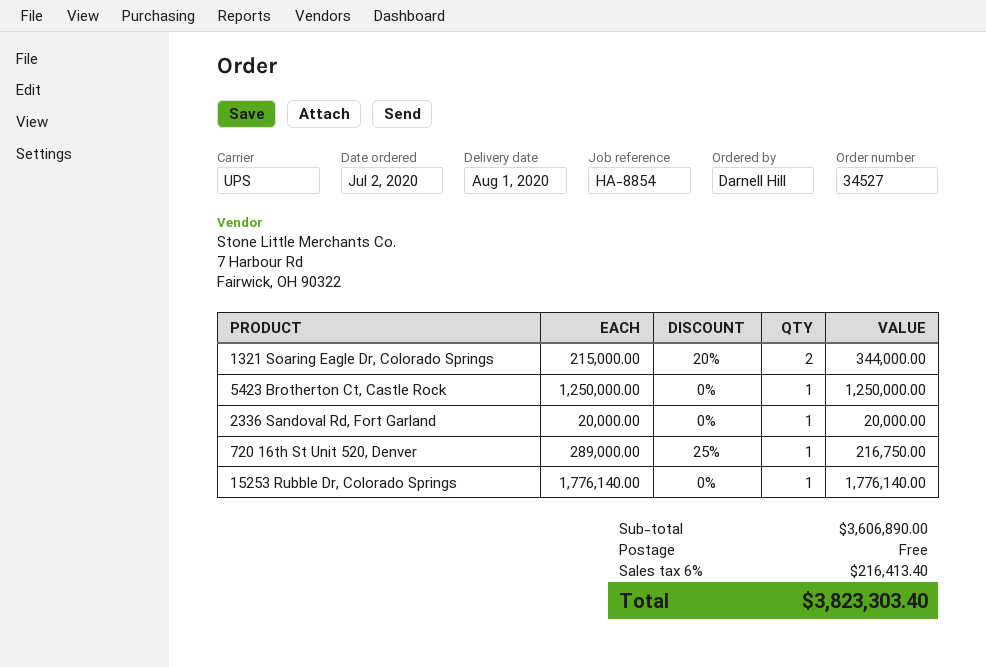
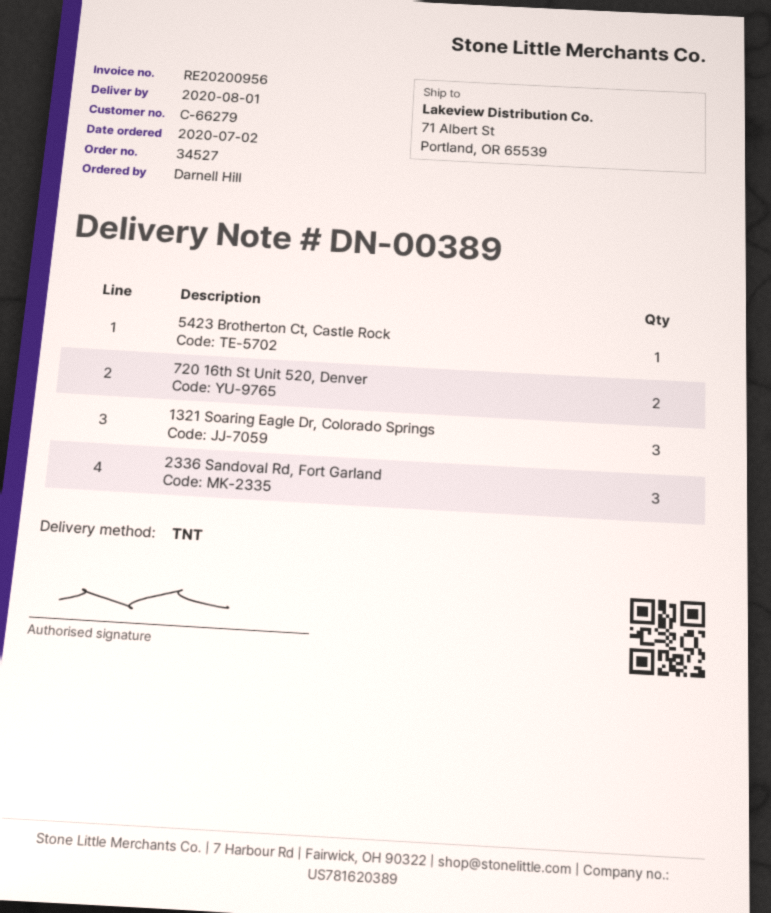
shipping method: UPS -> TNT
1321 Soaring Eagle Dr, Colorado Springs: 2 -> 3
2336 Sandoval Rd, Fort Garland: 1 -> 3
720 16th St Unit 520, Denver: 1 -> 2
15253 Rubble Dr, Colorado Springs: 1 -> none

